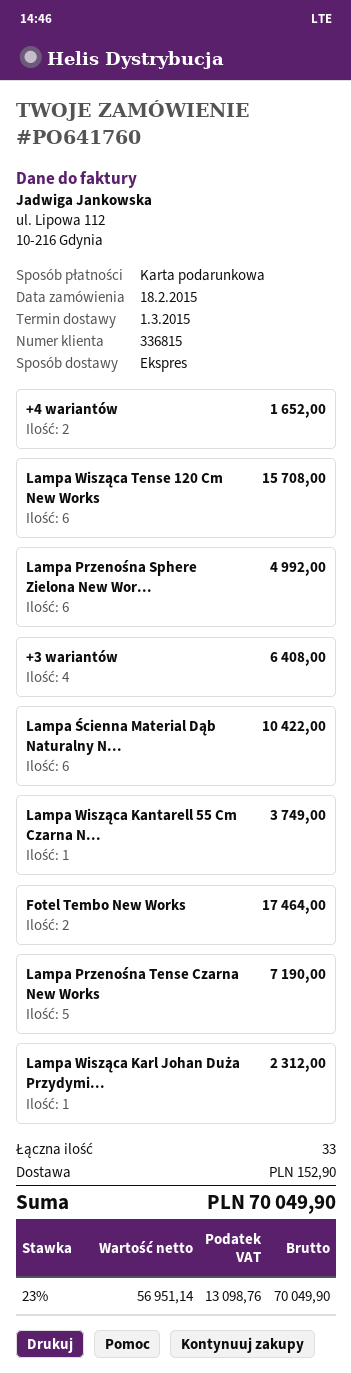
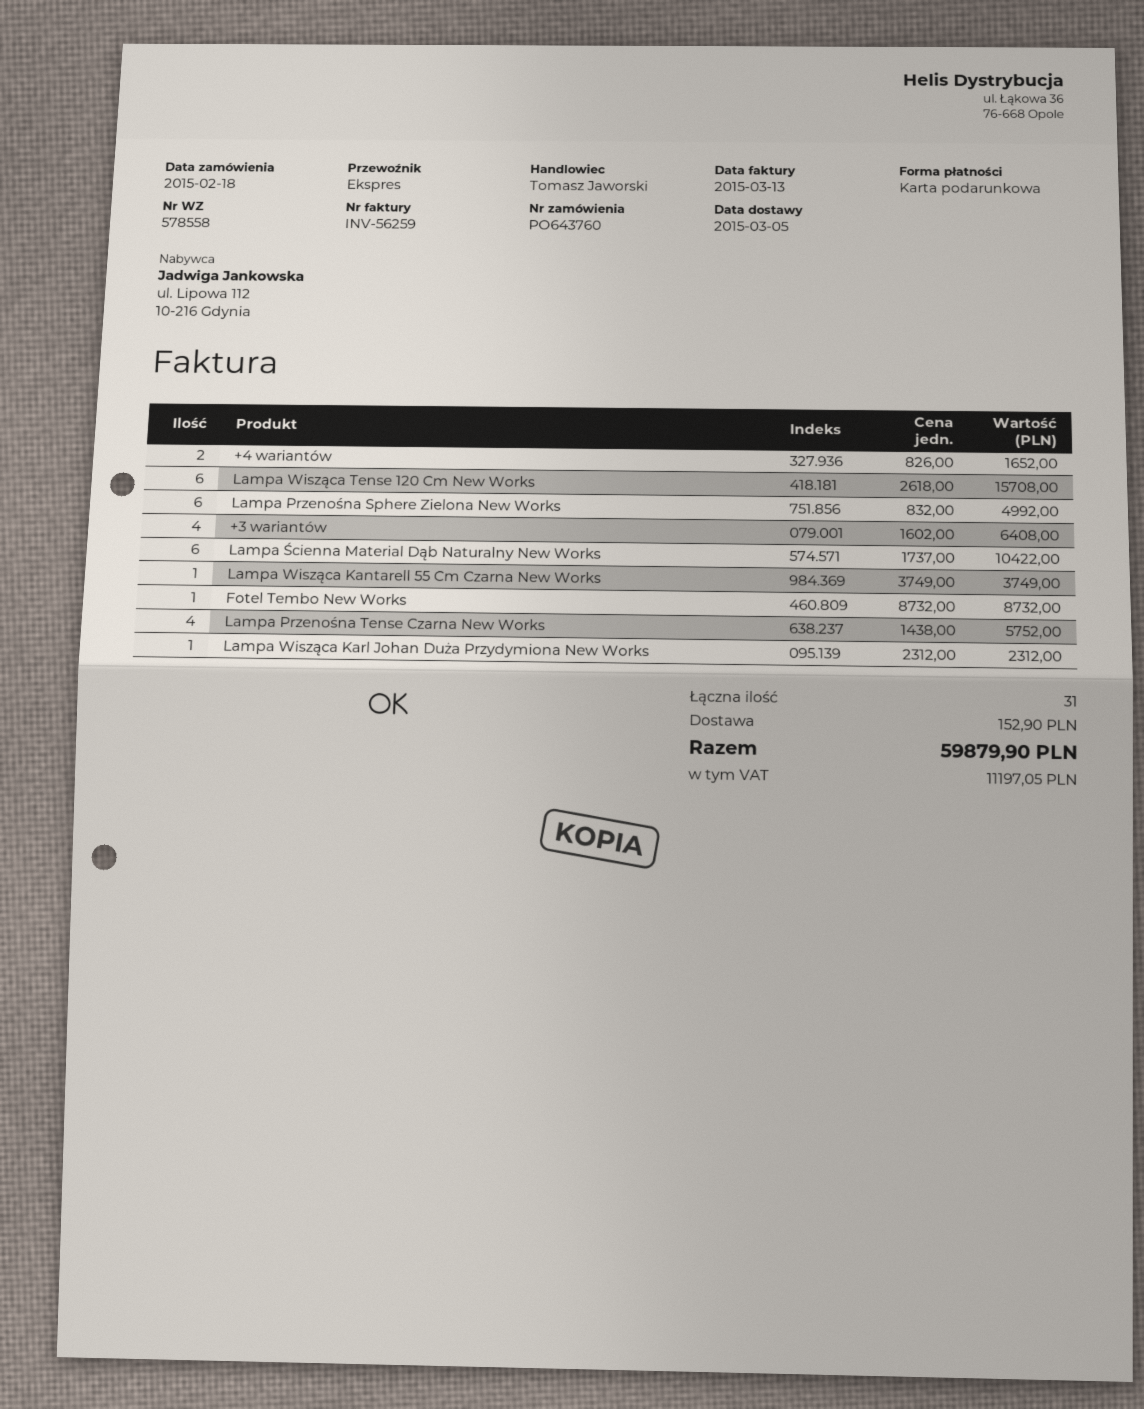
order number: PO641760 -> PO643760
delivery date: 2015-03-01 -> 2015-03-05
Fotel Tembo New Works: 2 for 17464.00 -> 1 for 8732.00
Lampa Przenośna Tense Czarna New Works: 5 for 7190.00 -> 4 for 5752.00
total quantity: 33 -> 31
tax: 13098.76 -> 11197.05
total: 70049.90 -> 59879.90

